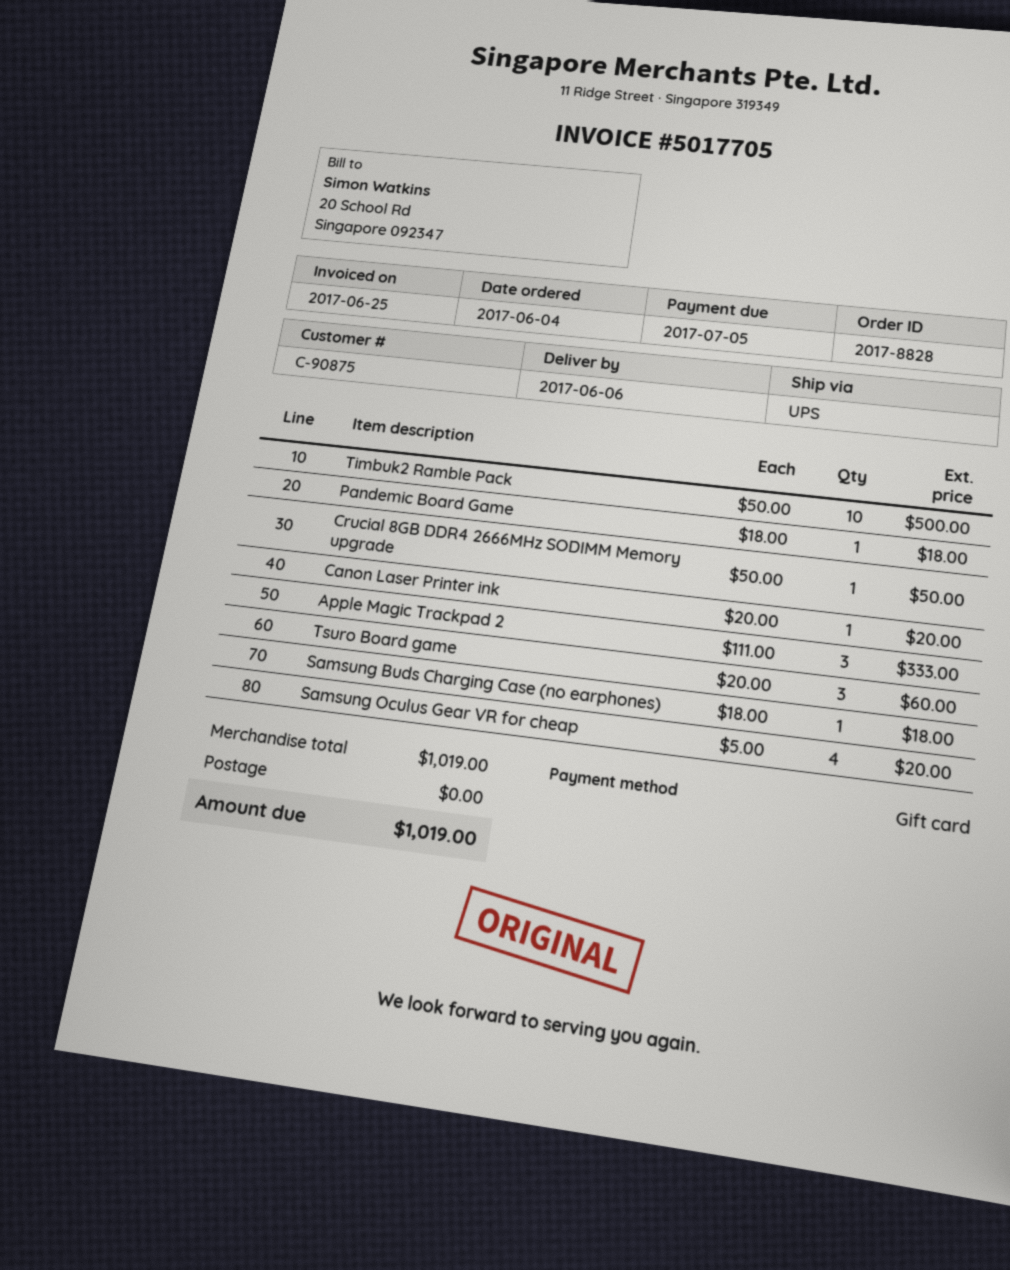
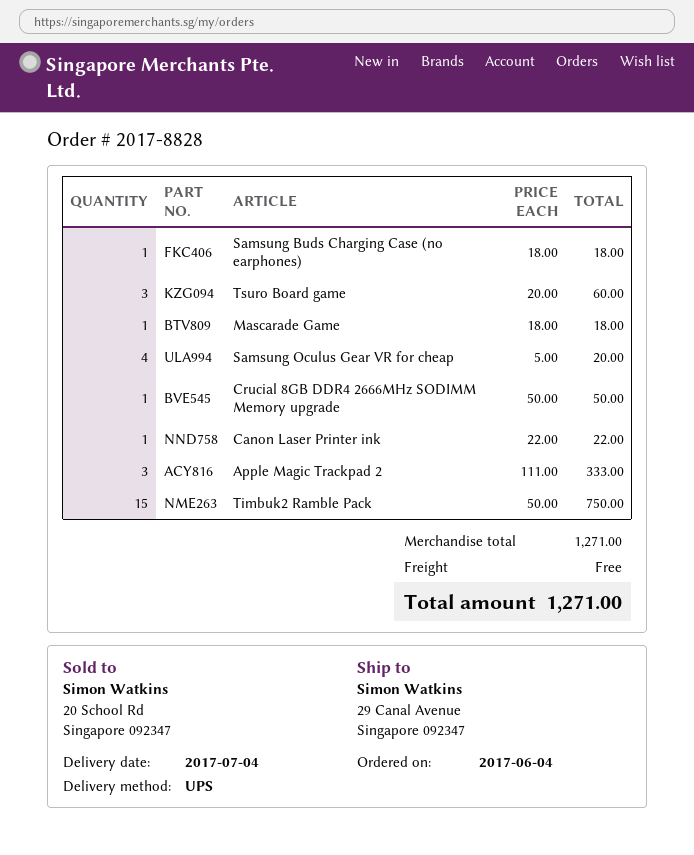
delivery date: 2017-06-06 -> 2017-07-04
Timbuk2 Ramble Pack: 10 x 50.00 = 500.00 -> 15 x 50.00 = 750.00
Pandemic Board Game: 1 x 18.00 = 18.00 -> none
Canon Laser Printer ink: 1 x 20.00 = 20.00 -> 1 x 22.00 = 22.00
Mascarade Game: none -> 1 x 18.00 = 18.00
subtotal: 1019.00 -> 1271.00
total: 1019.00 -> 1271.00

